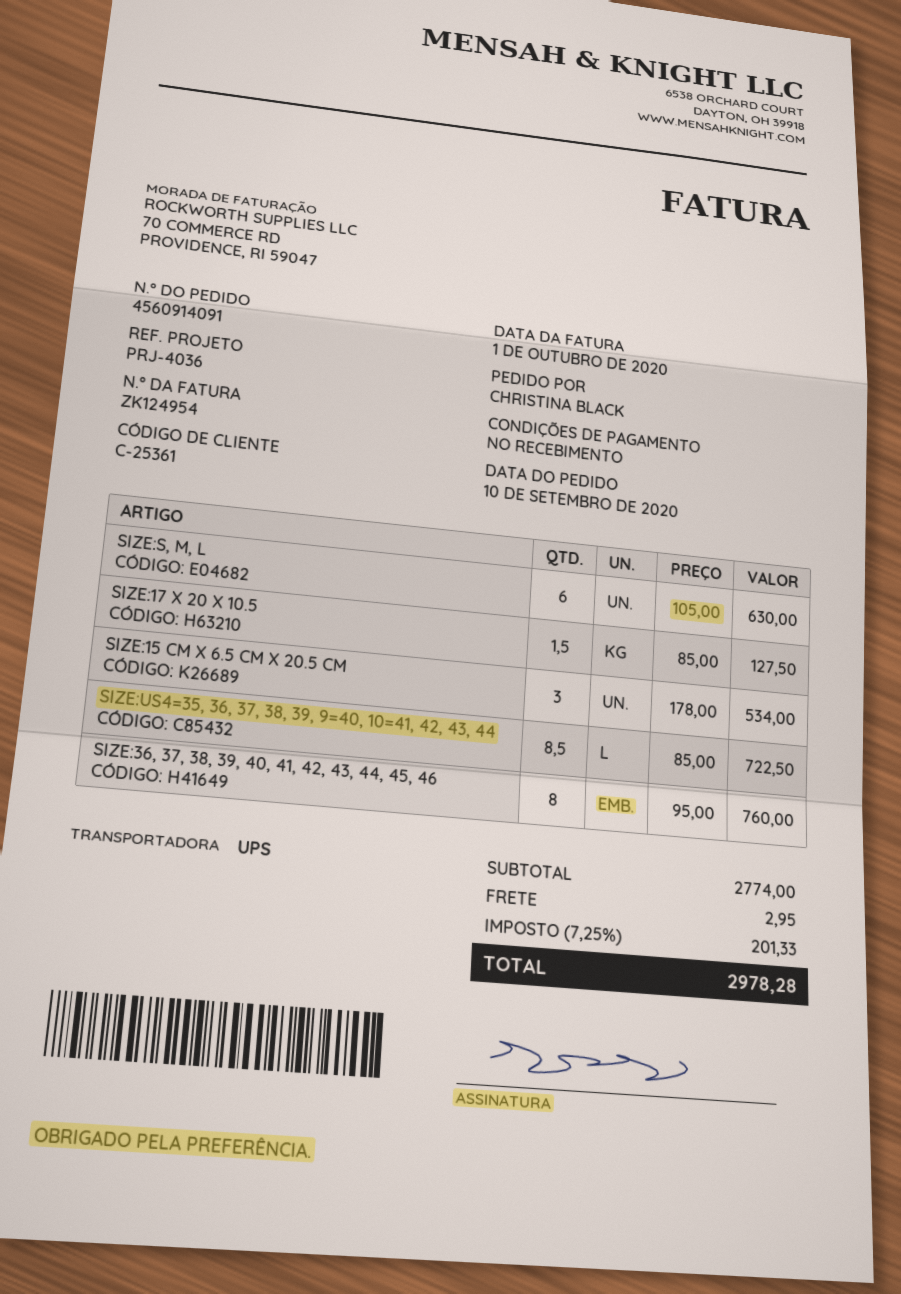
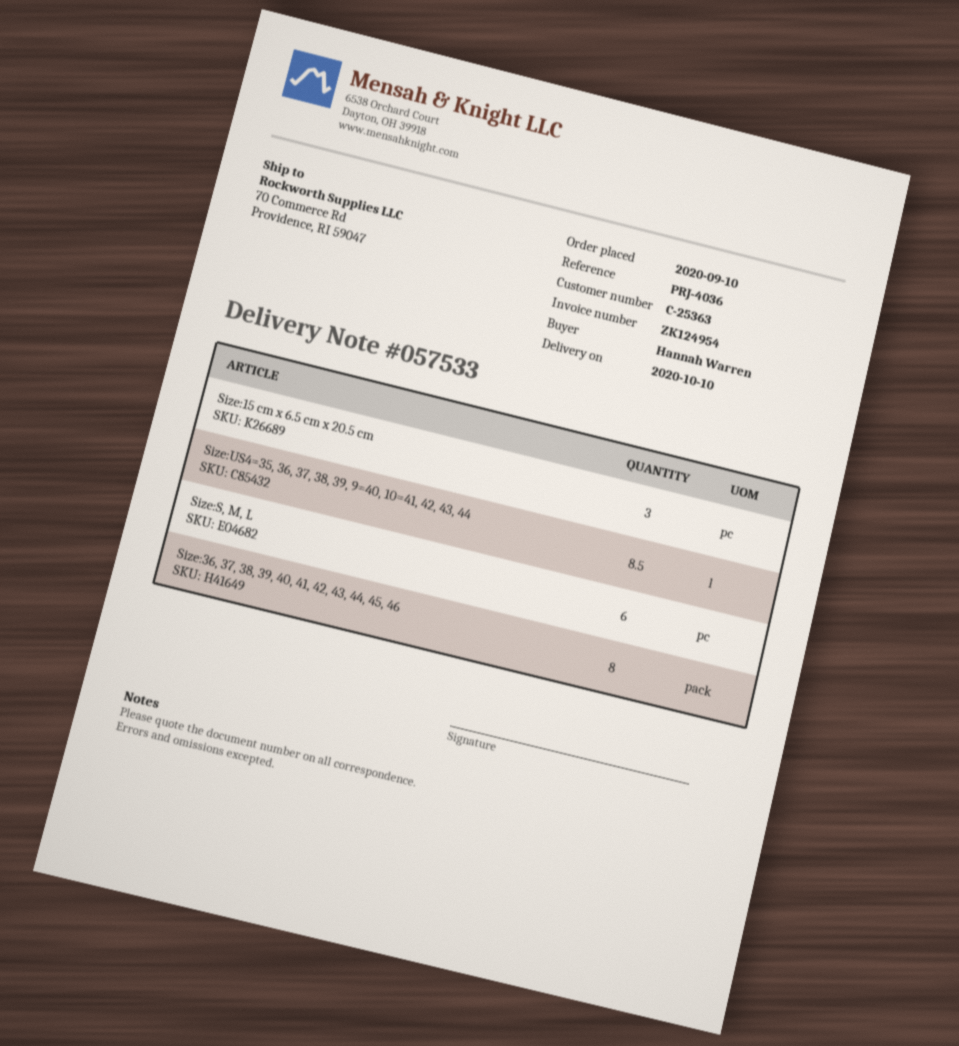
customer number: C-25361 -> C-25363
ordered by: CHRISTINA BLACK -> Hannah Warren
SIZE:17 X 20 X 10.5: 1.5 -> none

